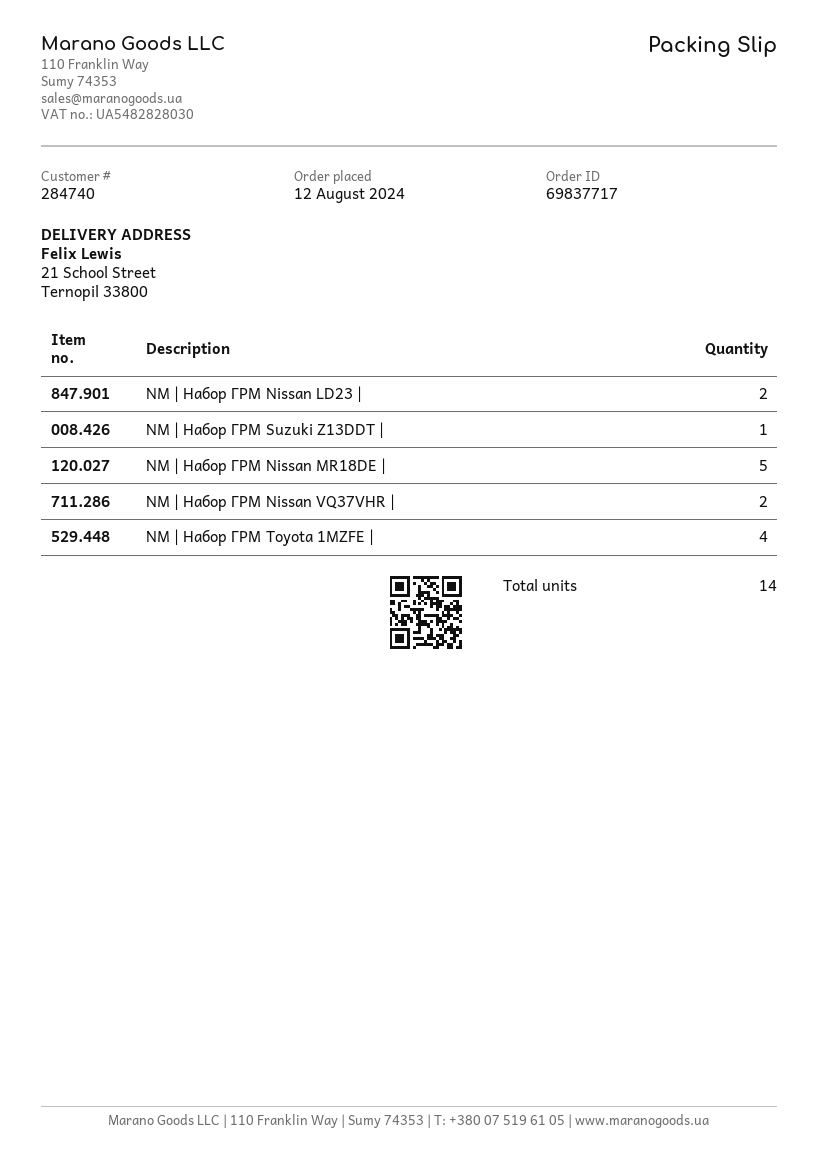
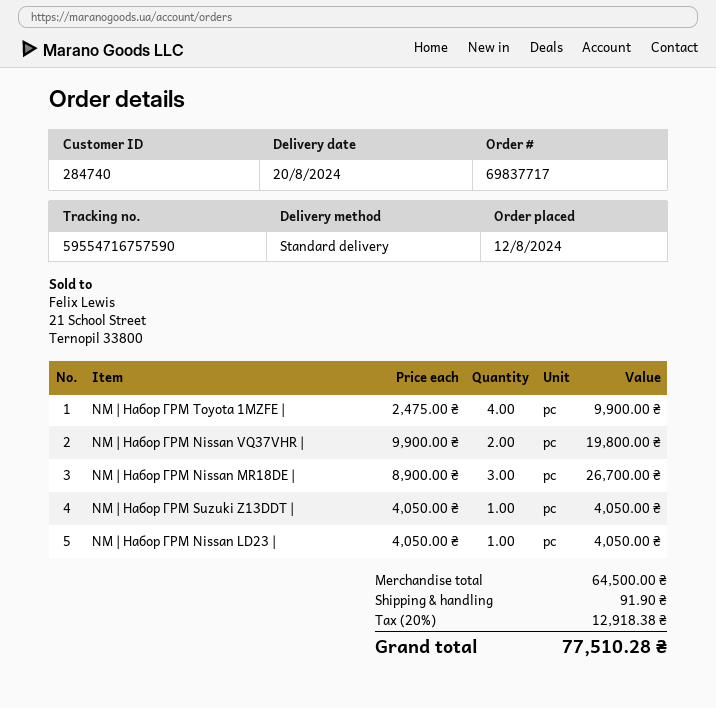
NM | Набор ГРМ Nissan LD23 |: 2 -> 1
NM | Набор ГРМ Nissan MR18DE |: 5 -> 3

